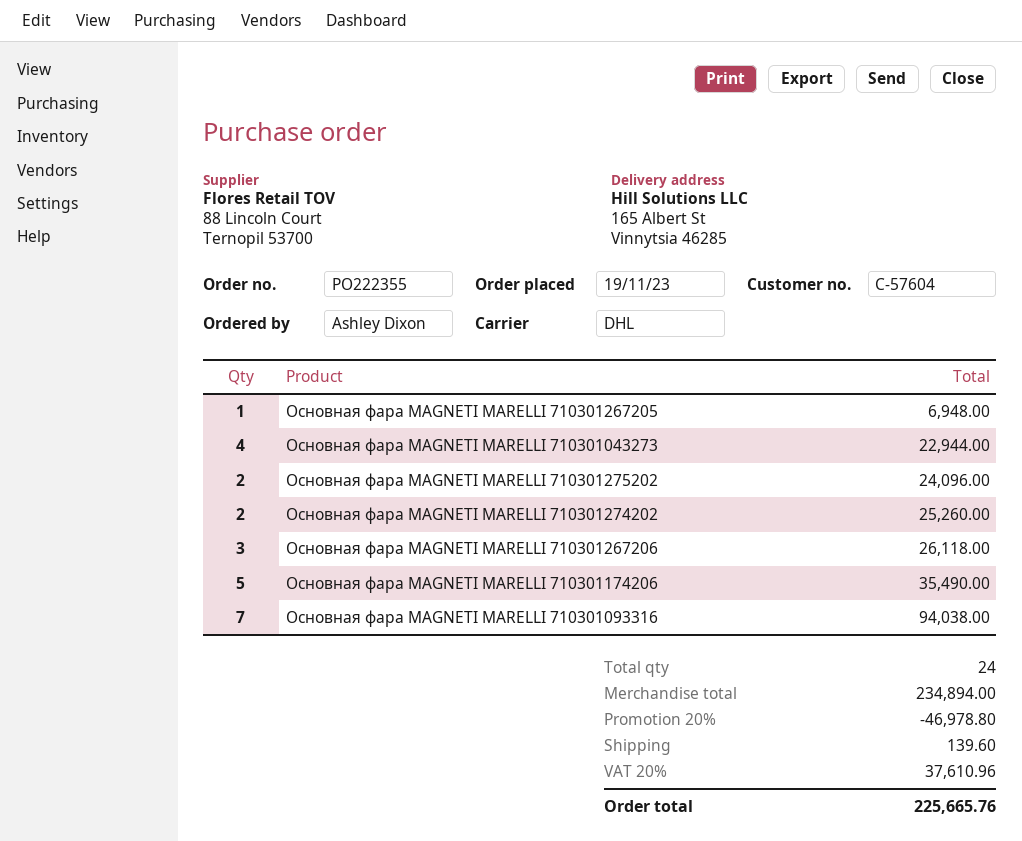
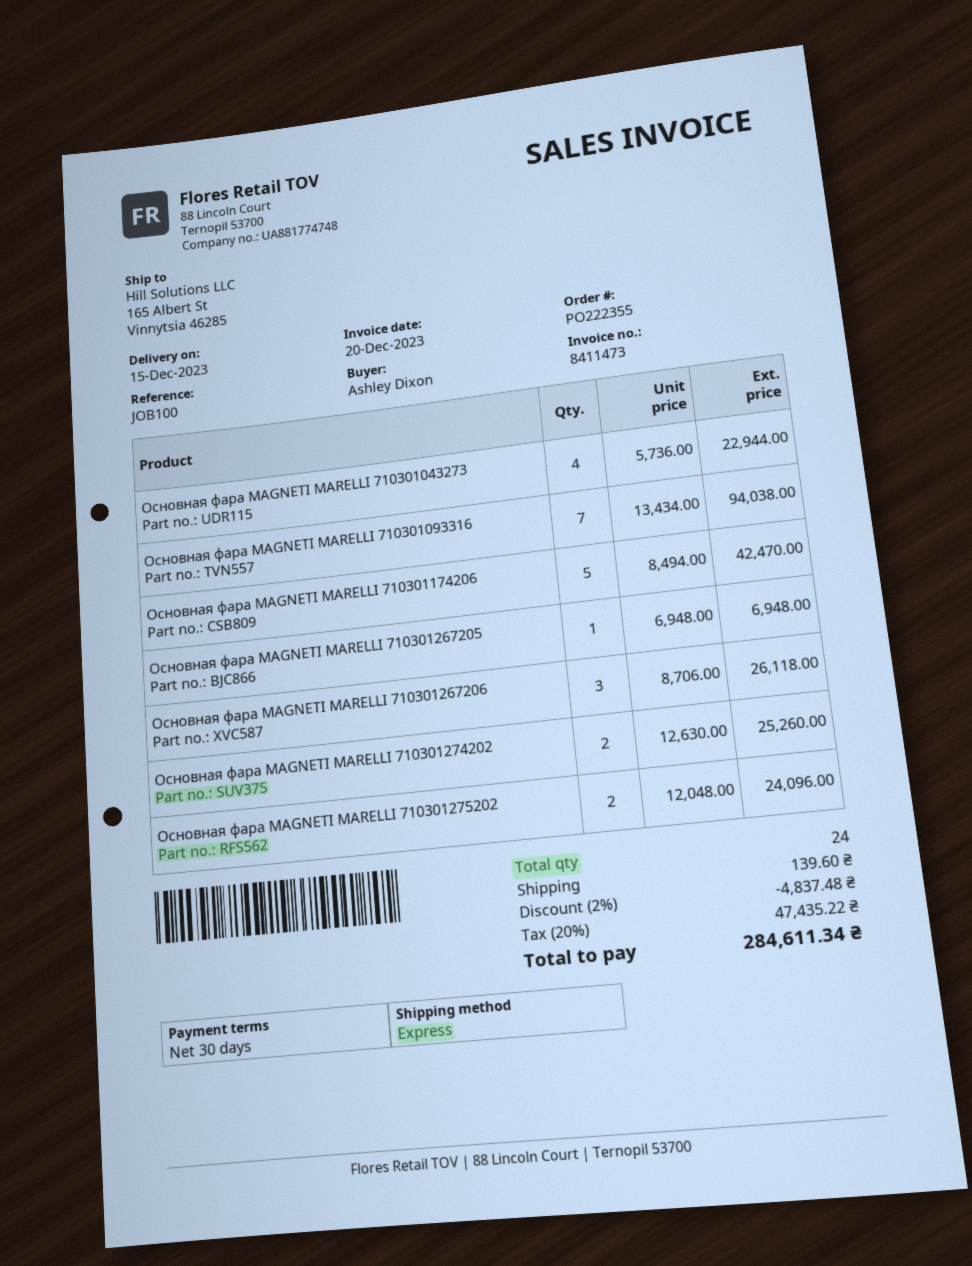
shipping method: DHL -> express
Основная фара MAGNETI MARELLI 710301174206: 5 for 35490.00 -> 5 for 42470.00
discount: 20% = 46978.80 -> 2% = 4837.48
tax: 20% = 37610.96 -> 20% = 47435.22
total: 225665.76 -> 284611.34

